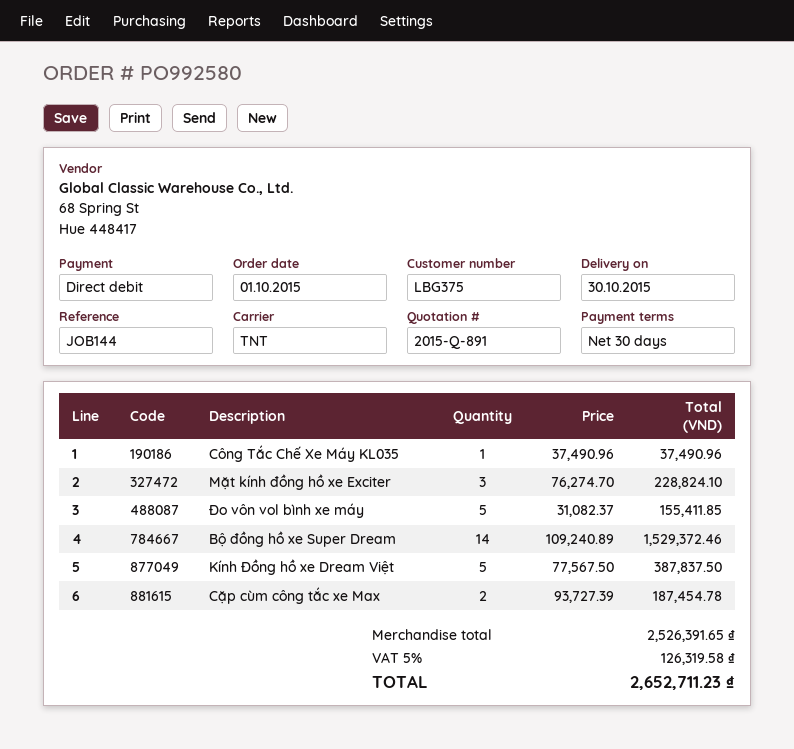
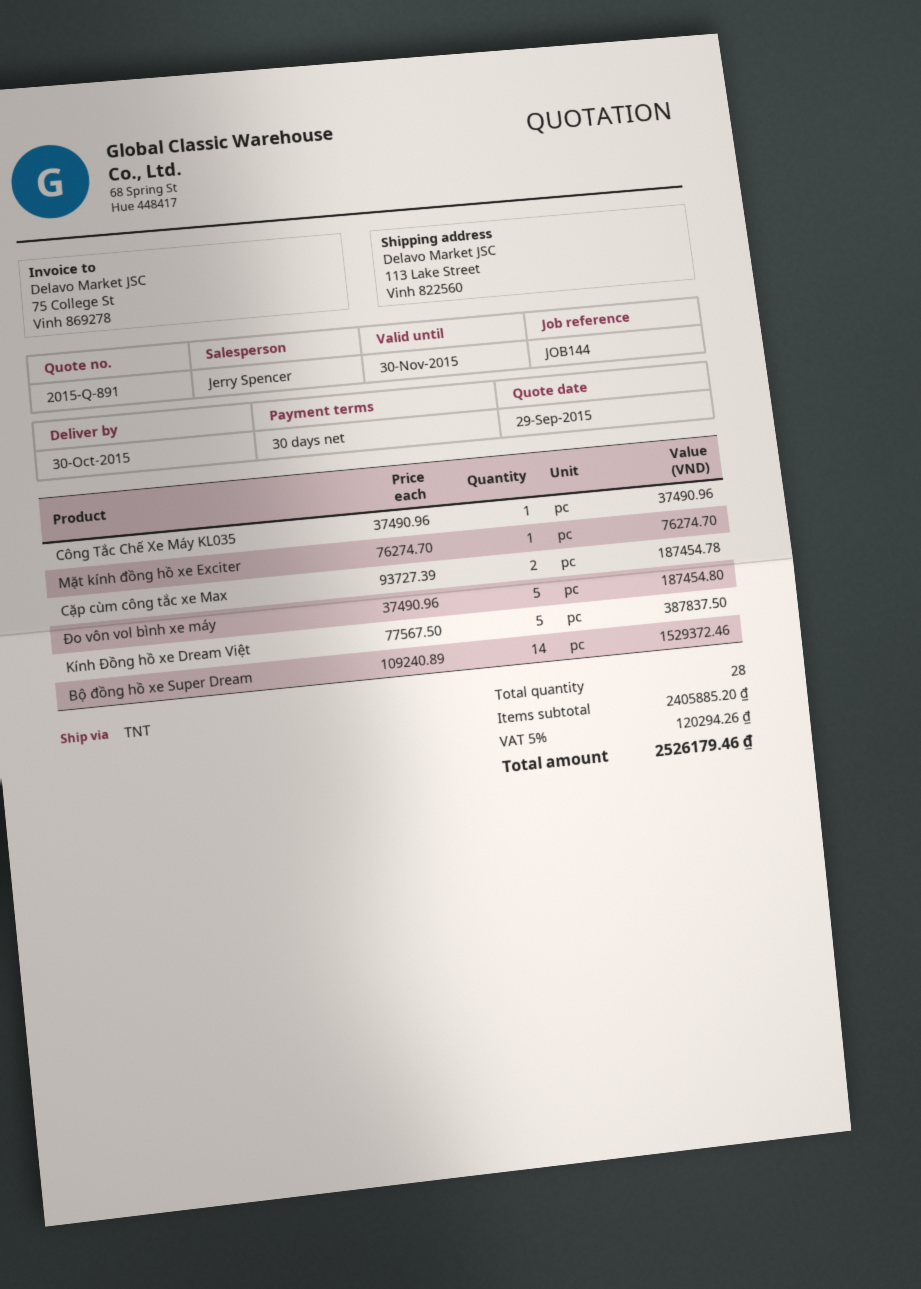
Mặt kính đồng hồ xe Exciter: 3 x 76274.70 = 228824.10 -> 1 x 76274.70 = 76274.70
Đo vôn vol bình xe máy: 5 x 31082.37 = 155411.85 -> 5 x 37490.96 = 187454.80
subtotal: 2526391.65 -> 2405885.20
tax: 5% = 126319.58 -> 5% = 120294.26
total: 2652711.23 -> 2526179.46

